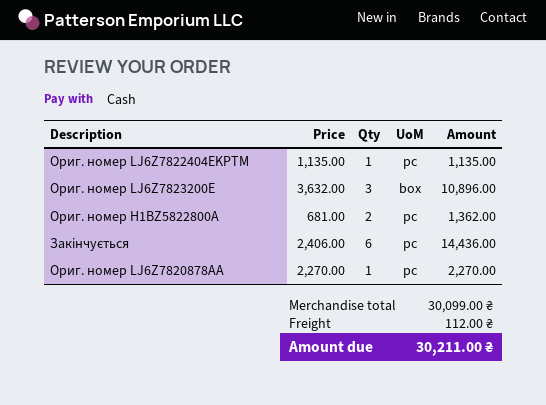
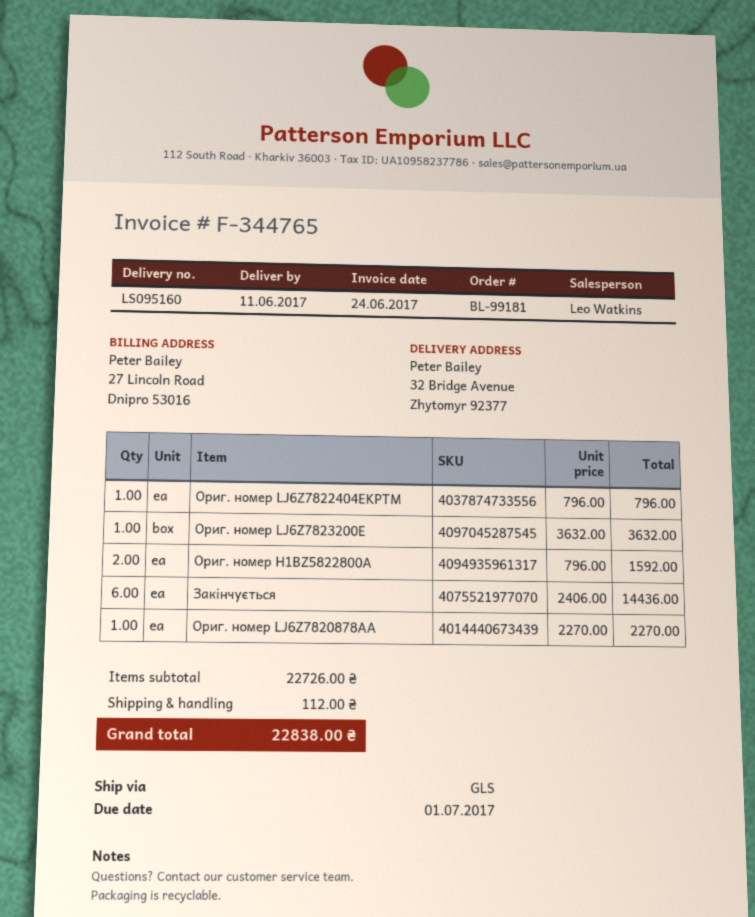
Ориг. номер LJ6Z7822404EKPTM: 1 x 1135.00 = 1135.00 -> 1 x 796.00 = 796.00
Ориг. номер LJ6Z7823200E: 3 x 3632.00 = 10896.00 -> 1 x 3632.00 = 3632.00
Ориг. номер H1BZ5822800A: 2 x 681.00 = 1362.00 -> 2 x 796.00 = 1592.00
subtotal: 30099.00 -> 22726.00
total: 30211.00 -> 22838.00

